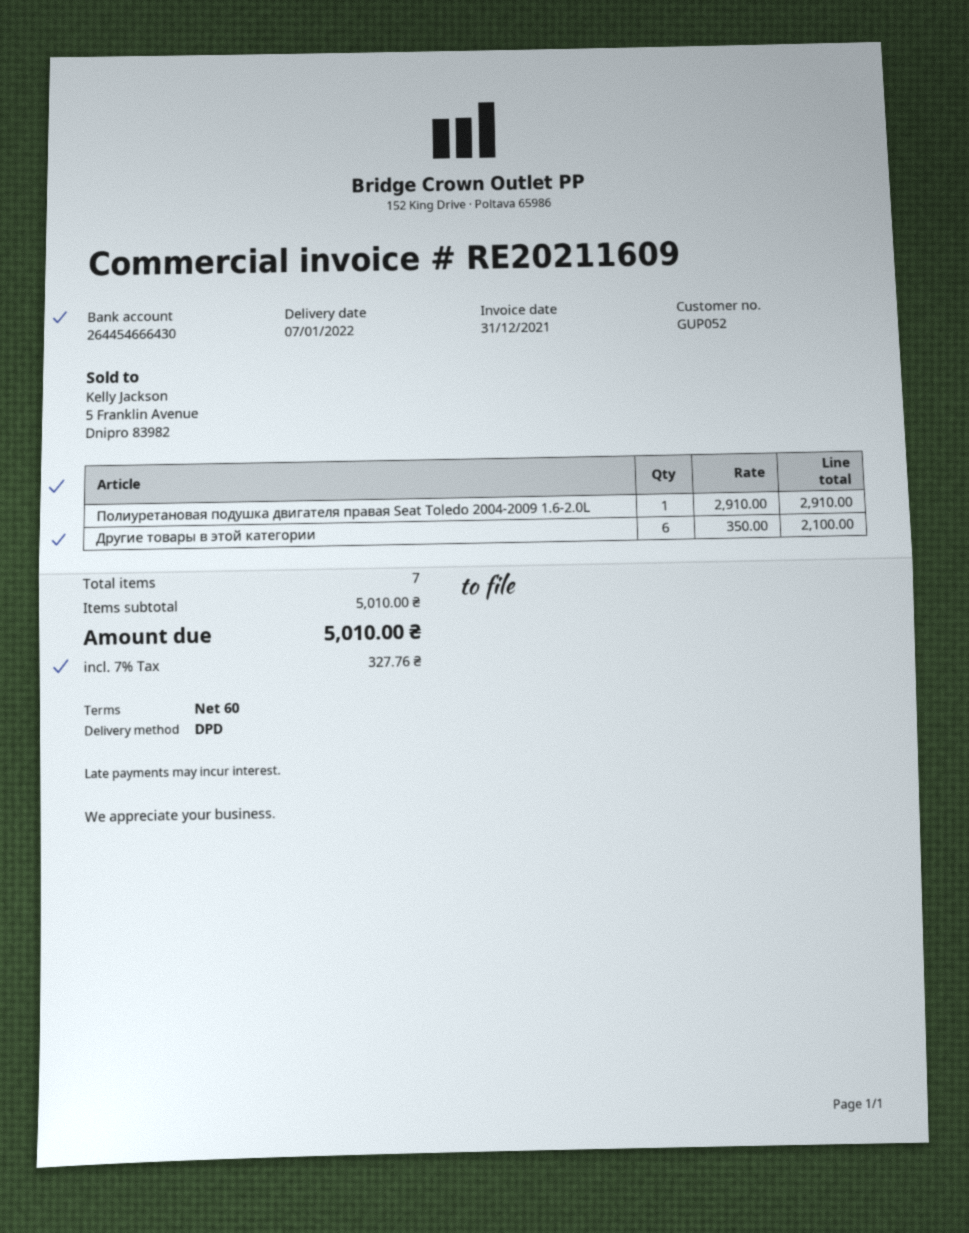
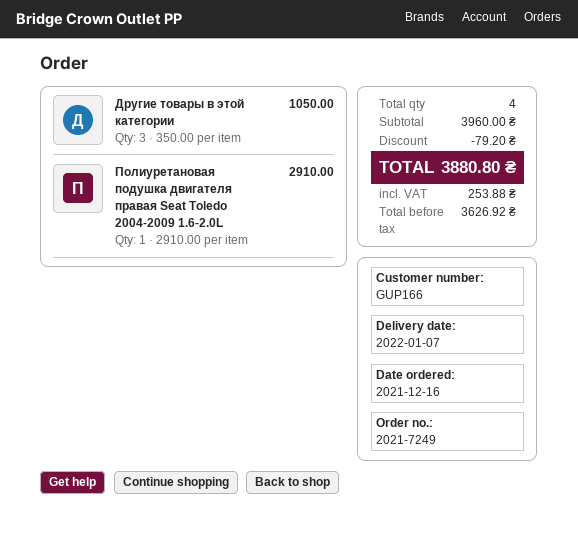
customer number: GUP052 -> GUP166
Другие товары в этой категории: 6 x 350.00 = 2100.00 -> 3 x 350.00 = 1050.00
total quantity: 7 -> 4
subtotal: 5010.00 -> 3960.00
discount: none -> 79.20
tax: 327.76 -> 253.88
total: 5010.00 -> 3880.80

